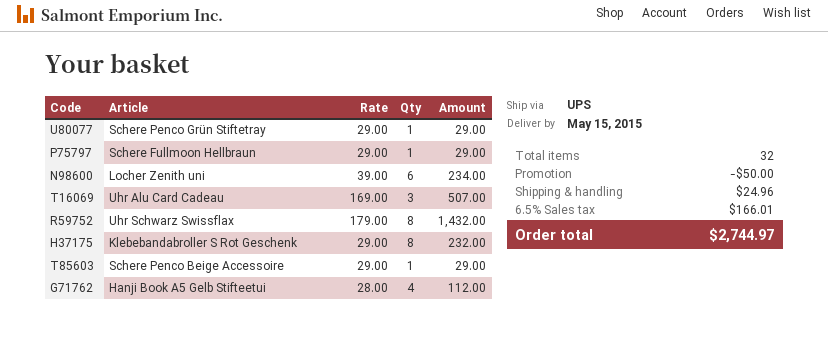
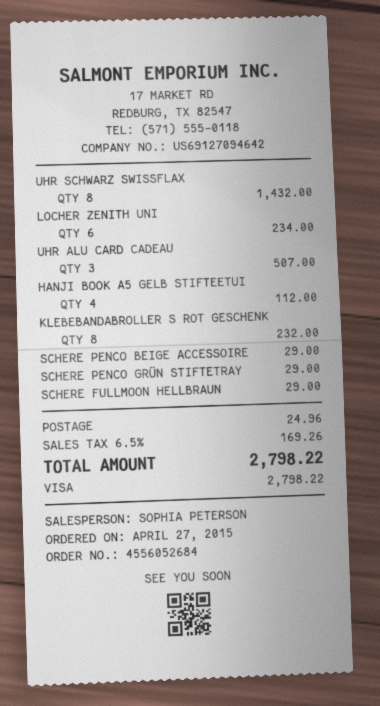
discount: 50.00 -> none
tax: 6.5% = 166.01 -> 6.5% = 169.26
total: 2744.97 -> 2798.22

